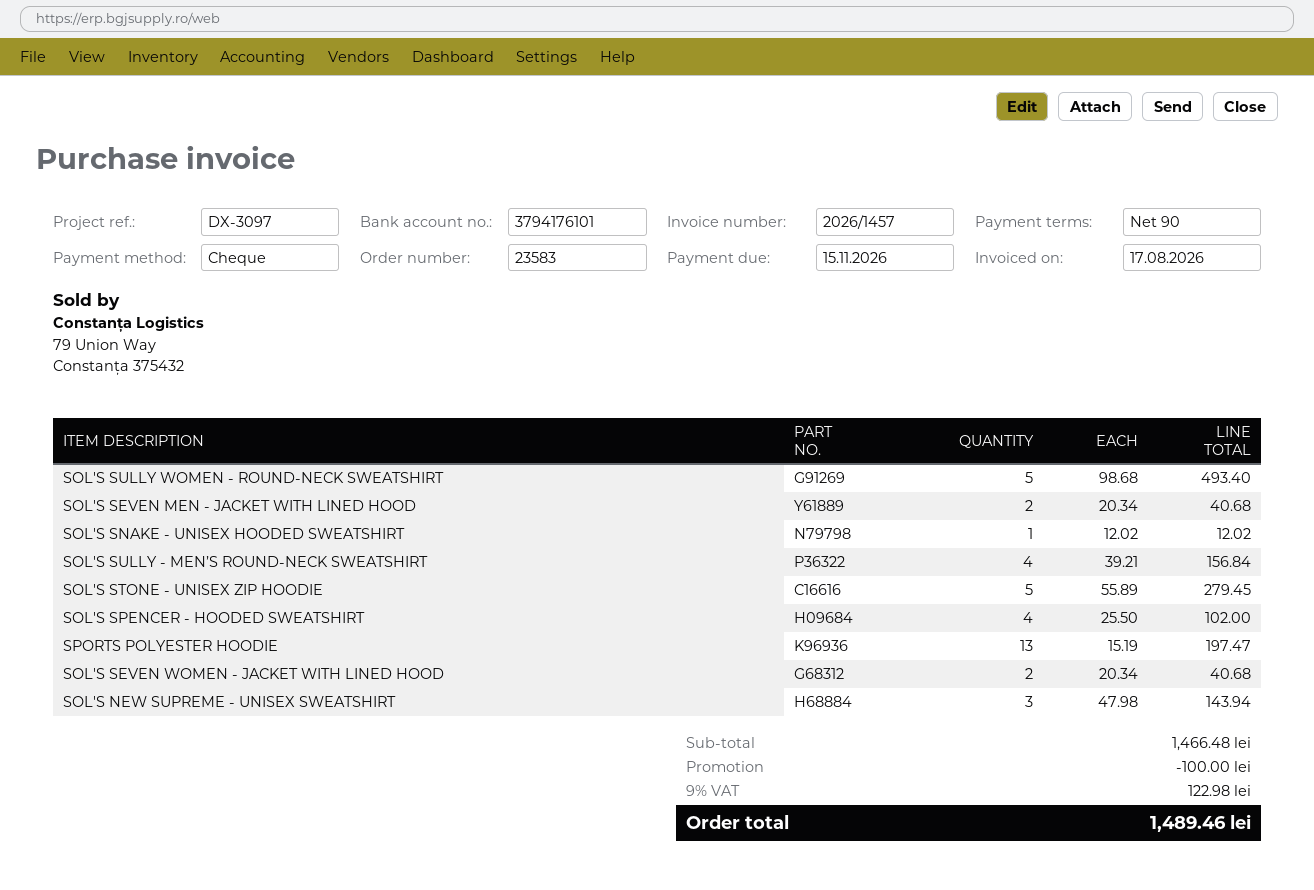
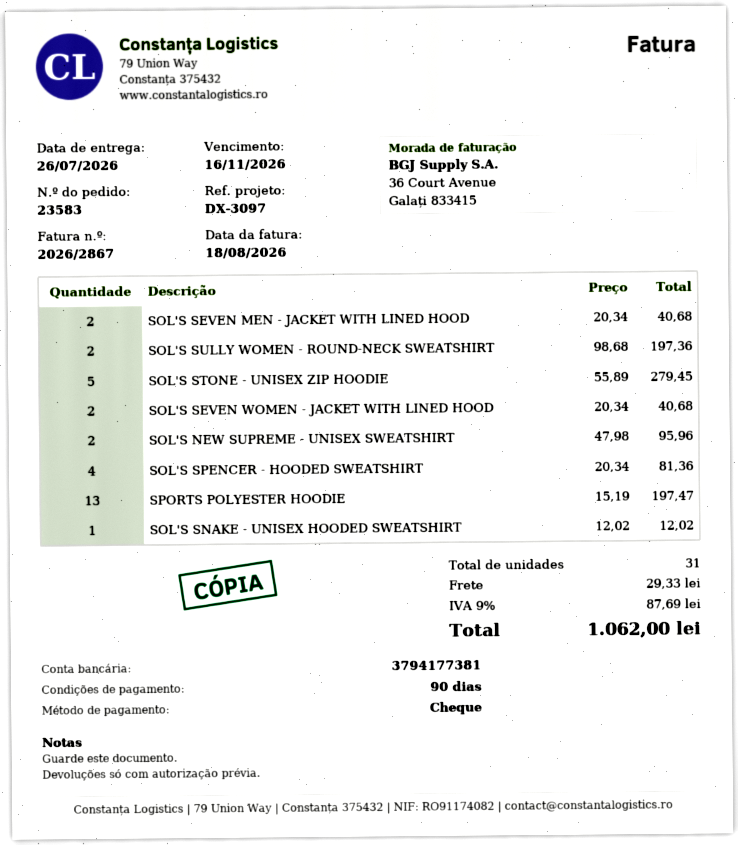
invoice number: 2026/1457 -> 2026/2867
invoice date: 2026-08-17 -> 2026-08-18
due date: 2026-11-15 -> 2026-11-16
bank account: 3794176101 -> 3794177381
SOL'S SULLY WOMEN - ROUND-NECK SWEATSHIRT: 5 x 98.68 = 493.40 -> 2 x 98.68 = 197.36
SOL'S SULLY - MEN’S ROUND-NECK SWEATSHIRT: 4 x 39.21 = 156.84 -> none
SOL'S SPENCER - HOODED SWEATSHIRT: 4 x 25.50 = 102.00 -> 4 x 20.34 = 81.36
SOL'S NEW SUPREME - UNISEX SWEATSHIRT: 3 x 47.98 = 143.94 -> 2 x 47.98 = 95.96
discount: 100.00 -> none
shipping: none -> 29.33
tax: 9% = 122.98 -> 9% = 87.69
total: 1489.46 -> 1062.00

